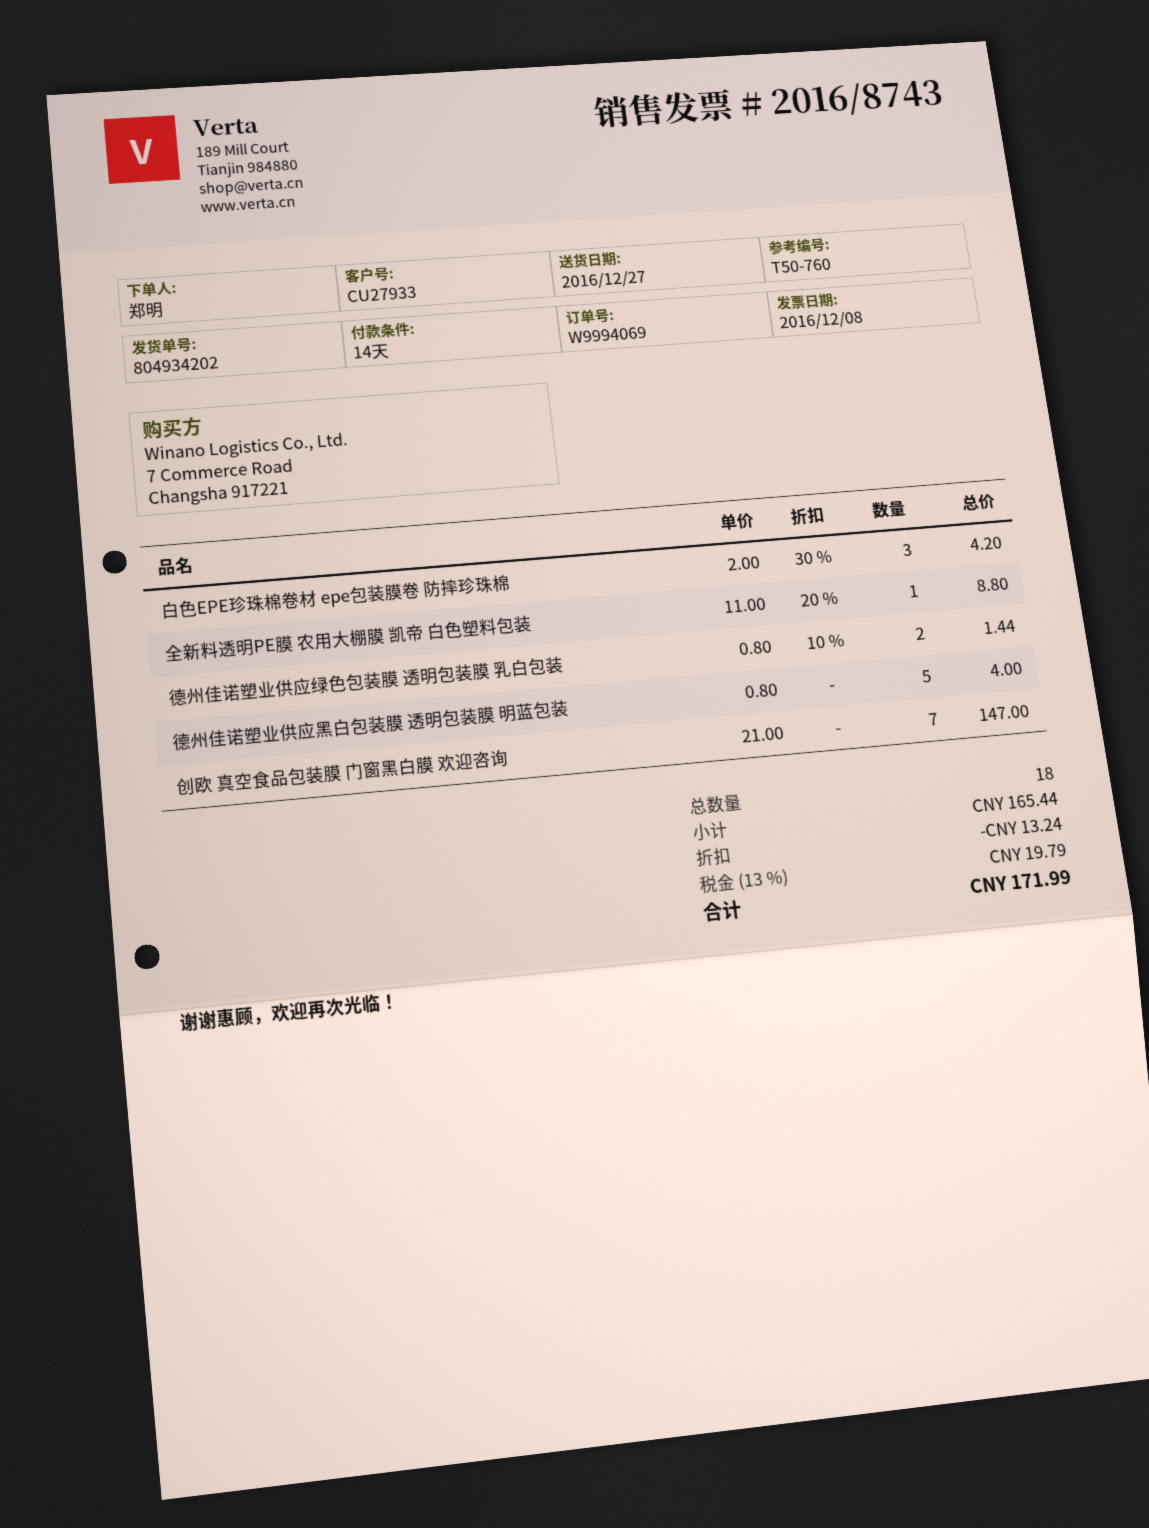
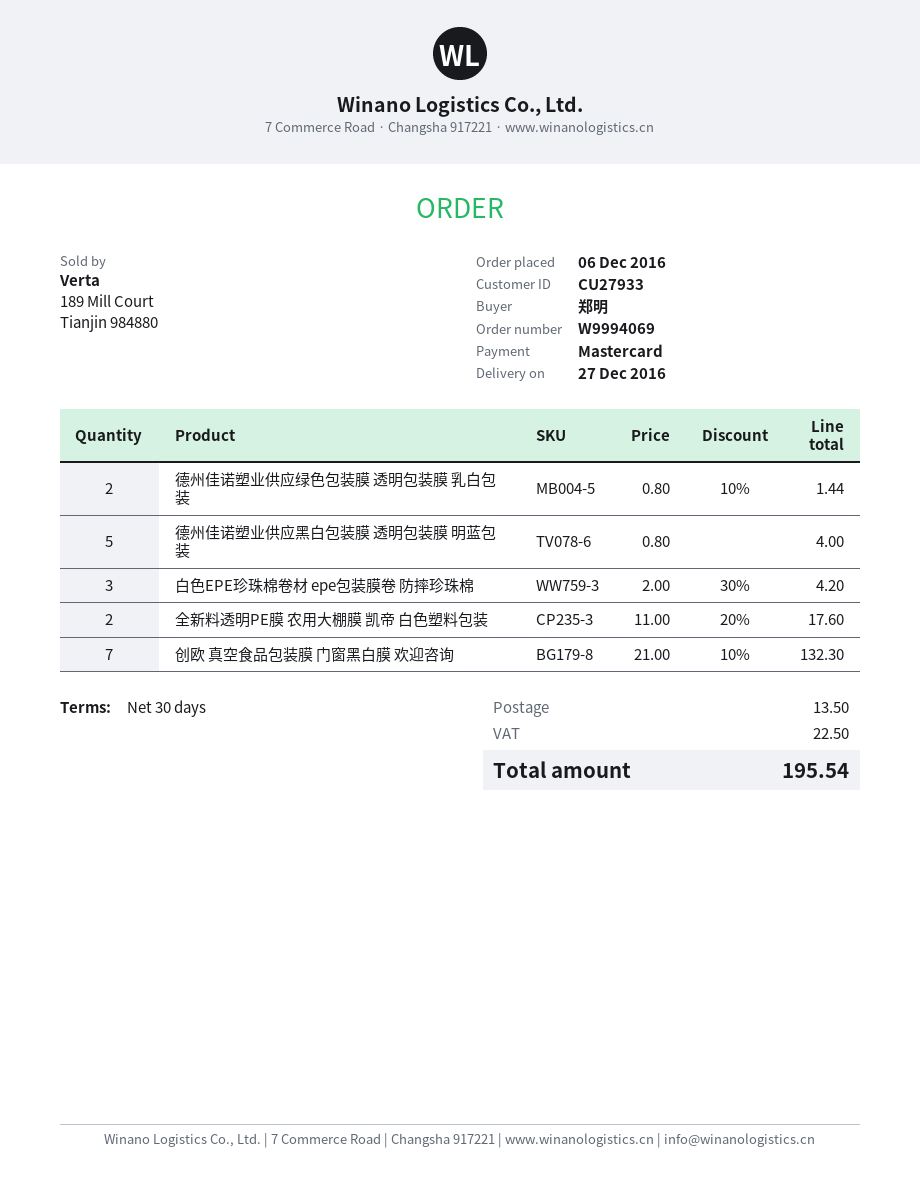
payment terms: 14 days -> 30 days
全新料透明PE膜 农用大棚膜 凯帝 白色塑料包装: 1 x 11.00 - 20% = 8.80 -> 2 x 11.00 - 20% = 17.60
创欧 真空食品包装膜 门窗黑白膜 欢迎咨询: 7 x 21.00 = 147.00 -> 7 x 21.00 - 10% = 132.30
discount: 13.24 -> none
shipping: none -> 13.50
tax: 19.79 -> 22.50
total: 171.99 -> 195.54

